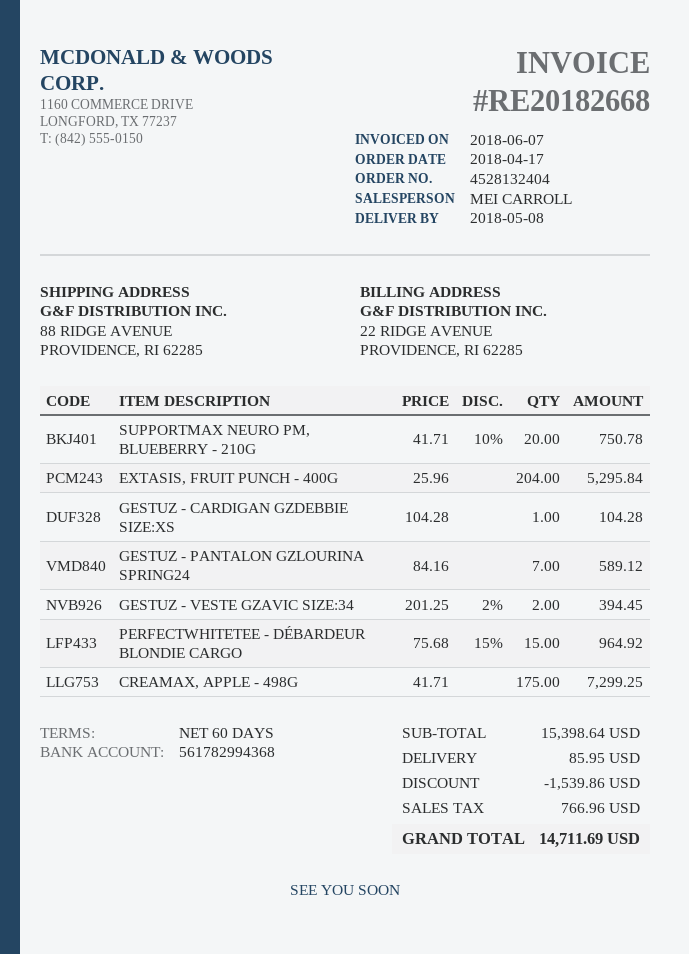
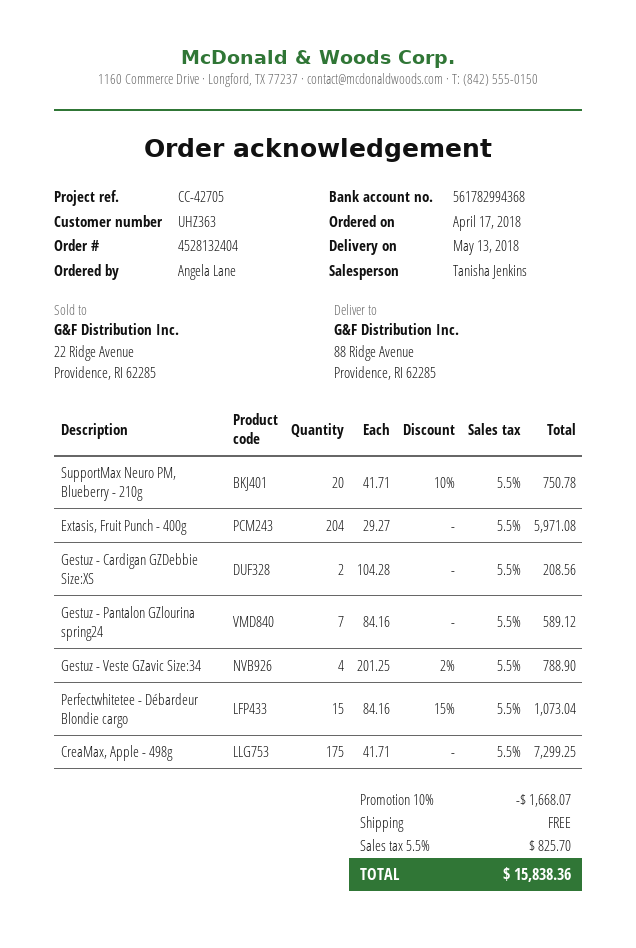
delivery date: 2018-05-08 -> 2018-05-13
sales rep: MEI CARROLL -> Tanisha Jenkins
EXTASIS, FRUIT PUNCH - 400G: 204 x 25.96 = 5295.84 -> 204 x 29.27 = 5971.08
GESTUZ - CARDIGAN GZDEBBIE SIZE:XS: 1 x 104.28 = 104.28 -> 2 x 104.28 = 208.56
GESTUZ - VESTE GZAVIC SIZE:34: 2 x 201.25 - 2% = 394.45 -> 4 x 201.25 - 2% = 788.90
PERFECTWHITETEE - DÉBARDEUR BLONDIE CARGO: 15 x 75.68 - 15% = 964.92 -> 15 x 84.16 - 15% = 1073.04
discount: 1539.86 -> 1668.07
shipping: 85.95 -> 0.00
tax: 766.96 -> 825.70
total: 14711.69 -> 15838.36

